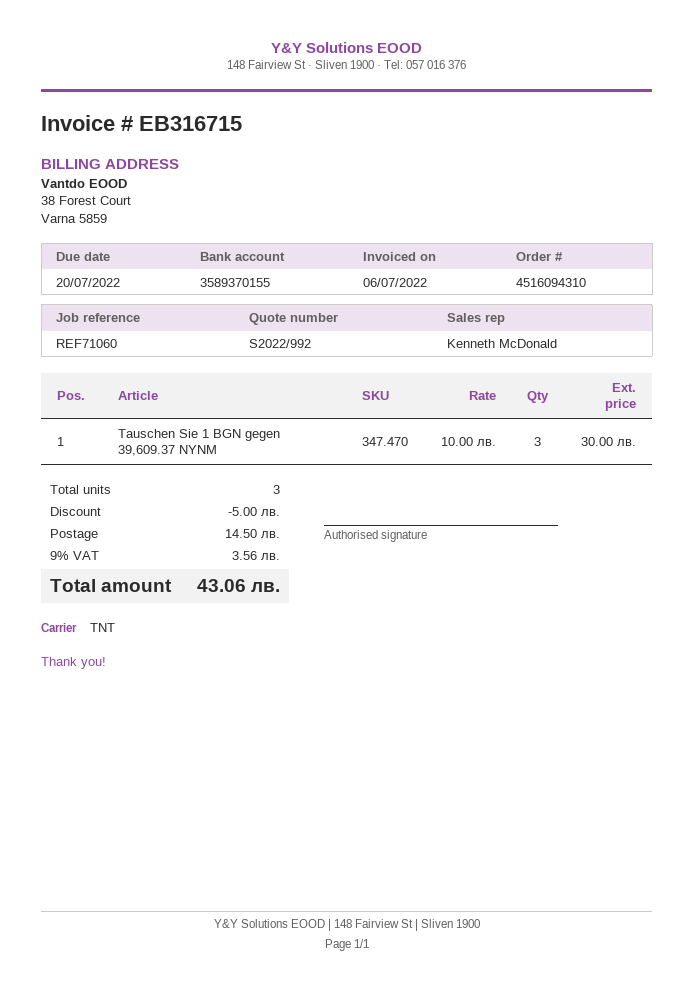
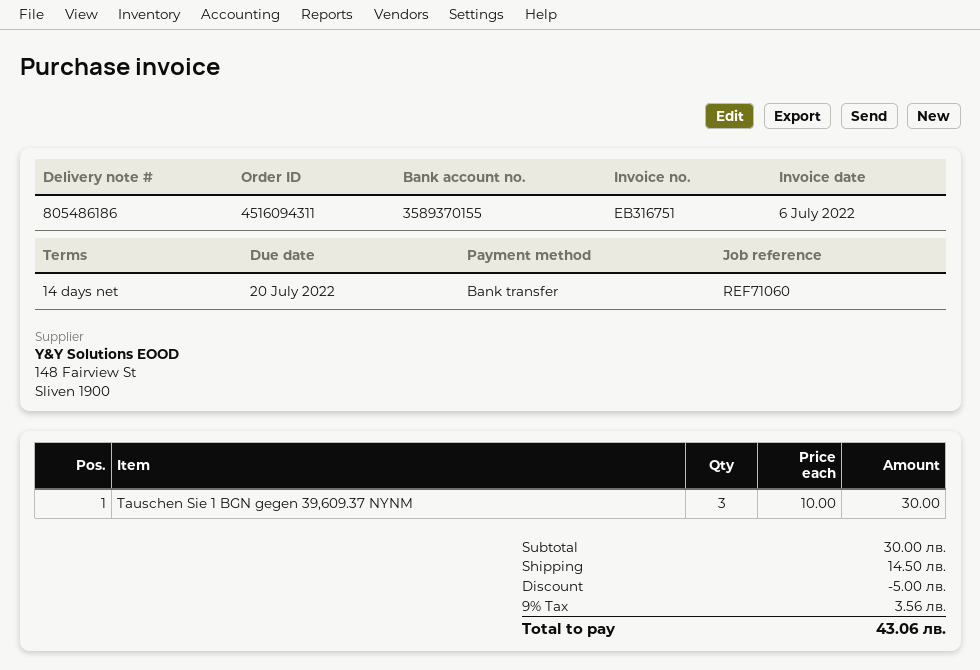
order number: 4516094310 -> 4516094311
invoice number: EB316715 -> EB316751

